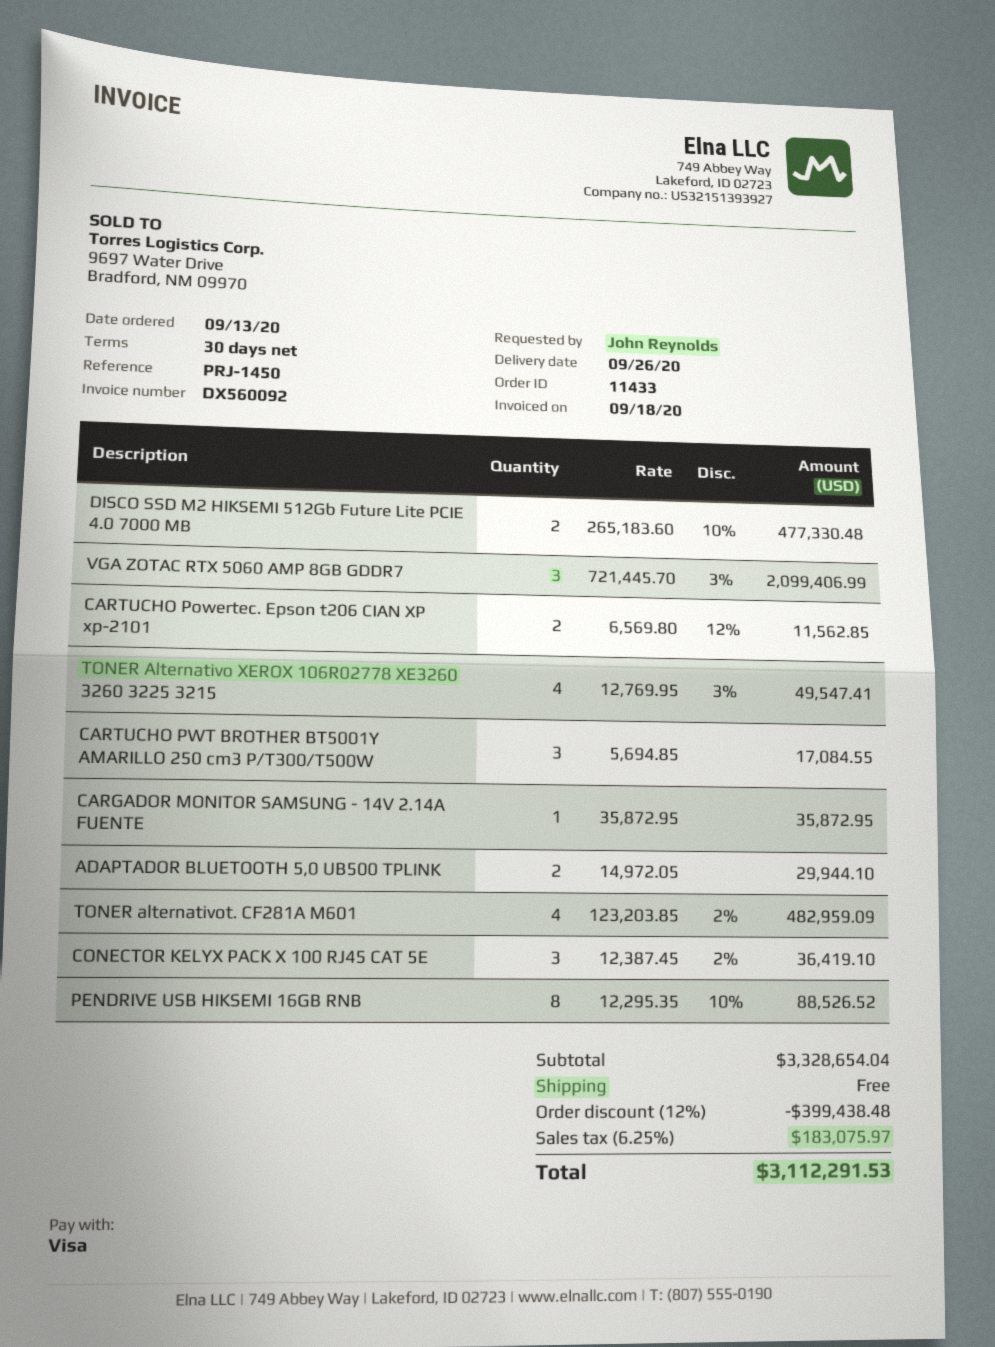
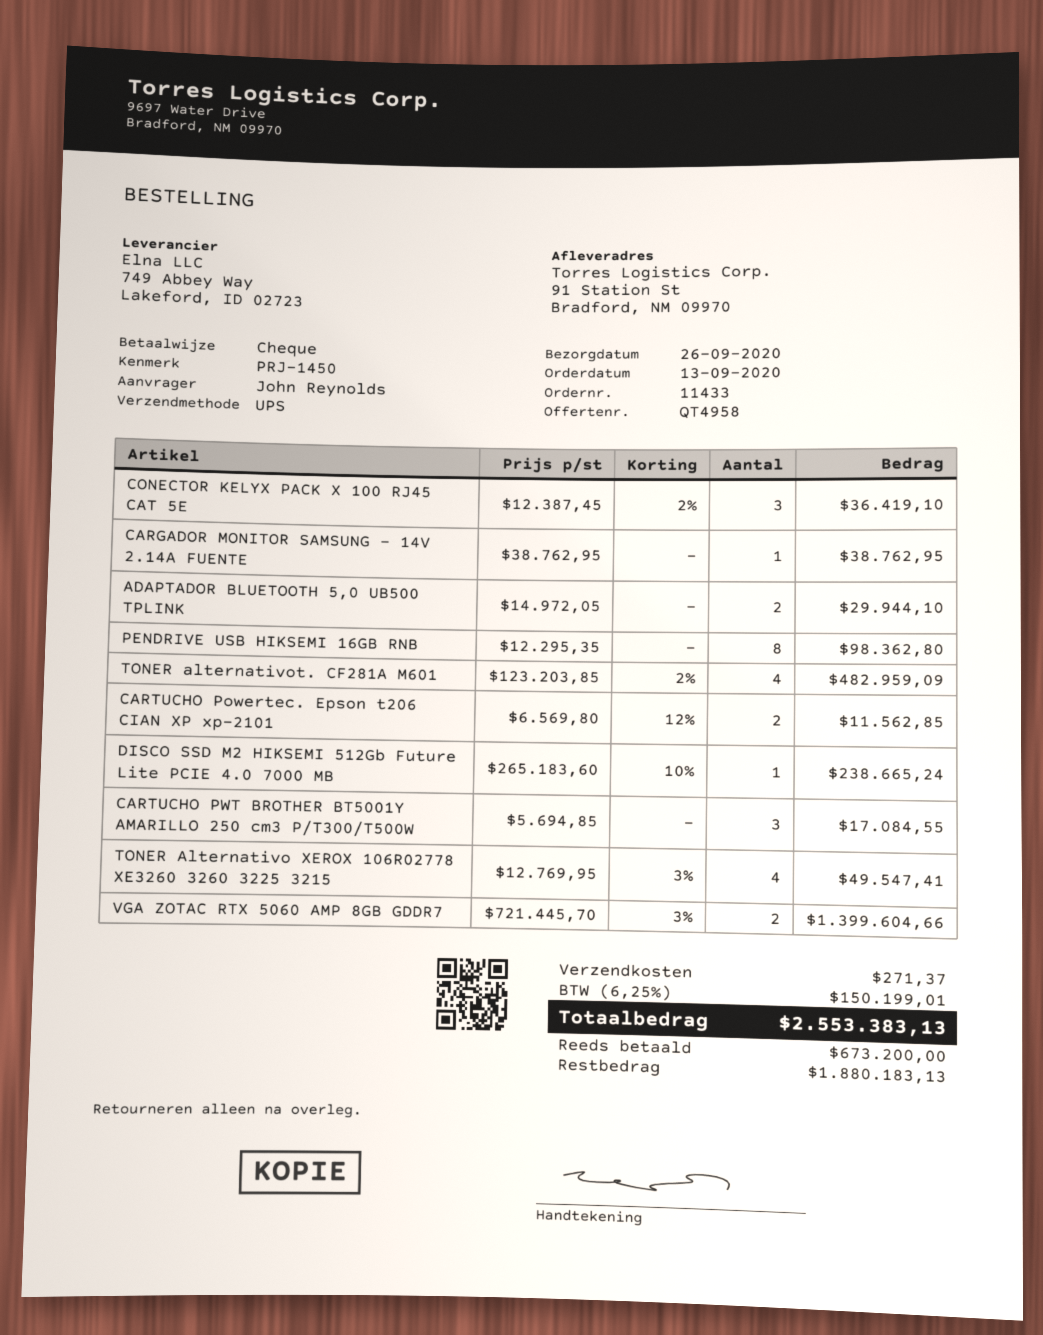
payment method: Visa -> cheque
DISCO SSD M2 HIKSEMI 512Gb Future Lite PCIE 4.0 7000 MB: 2 x 265183.60 - 10% = 477330.48 -> 1 x 265183.60 - 10% = 238665.24
VGA ZOTAC RTX 5060 AMP 8GB GDDR7: 3 x 721445.70 - 3% = 2099406.99 -> 2 x 721445.70 - 3% = 1399604.66
CARGADOR MONITOR SAMSUNG - 14V 2.14A FUENTE: 1 x 35872.95 = 35872.95 -> 1 x 38762.95 = 38762.95
PENDRIVE USB HIKSEMI 16GB RNB: 8 x 12295.35 - 10% = 88526.52 -> 8 x 12295.35 = 98362.80
discount: 12% = 399438.48 -> none
shipping: 0.00 -> 271.37
tax: 6.25% = 183075.97 -> 6.25% = 150199.01
total: 3112291.53 -> 2553383.13

